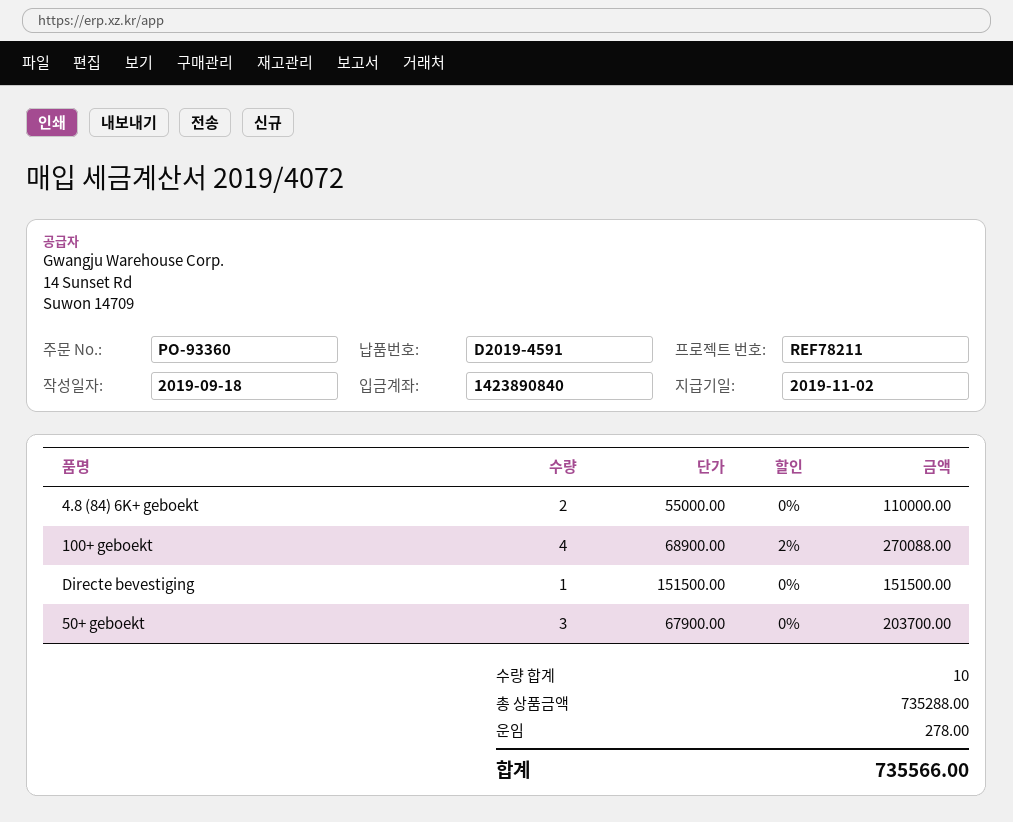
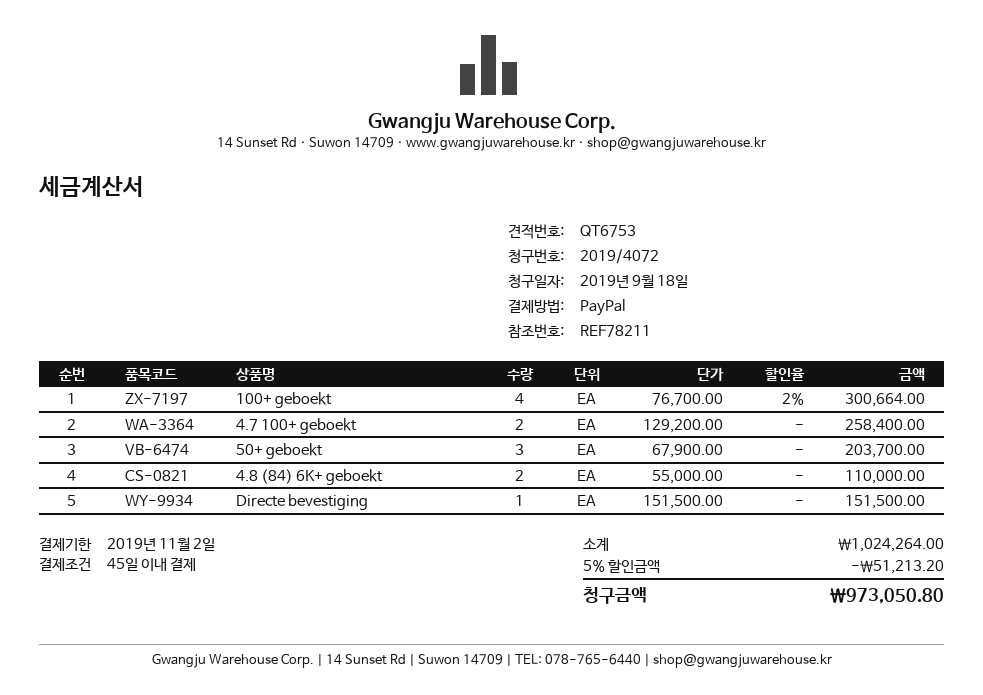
100+ geboekt: 4 x 68900.00 - 2% = 270088.00 -> 4 x 76700.00 - 2% = 300664.00
4.7 100+ geboekt: none -> 2 x 129200.00 = 258400.00
subtotal: 735288.00 -> 1024264.00
discount: none -> 5% = 51213.20
shipping: 278.00 -> none
total: 735566.00 -> 973050.80

